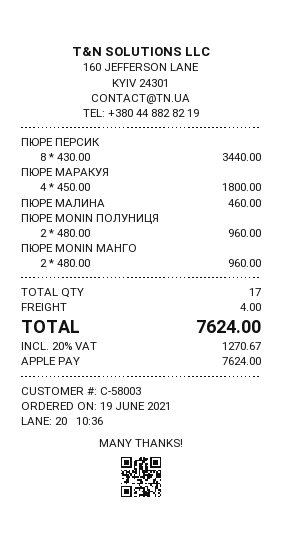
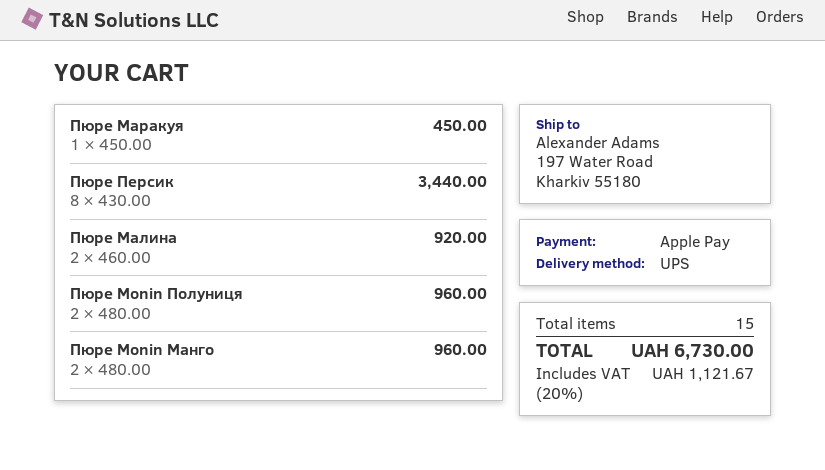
ПЮРЕ МАРАКУЯ: 4 x 450.00 = 1800.00 -> 1 x 450.00 = 450.00
ПЮРЕ МАЛИНА: 1 x 460.00 = 460.00 -> 2 x 460.00 = 920.00
total quantity: 17 -> 15
shipping: 4.00 -> none
tax: 20% = 1270.67 -> 20% = 1121.67
total: 7624.00 -> 6730.00

